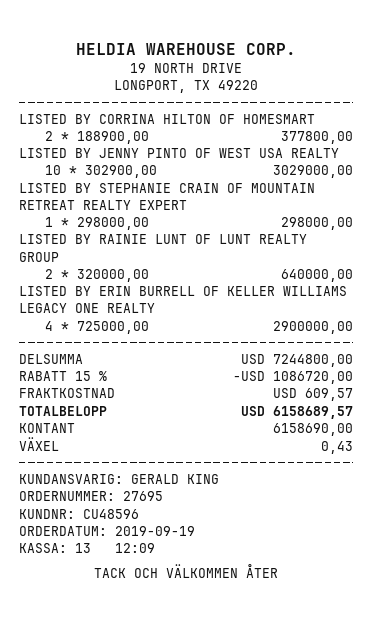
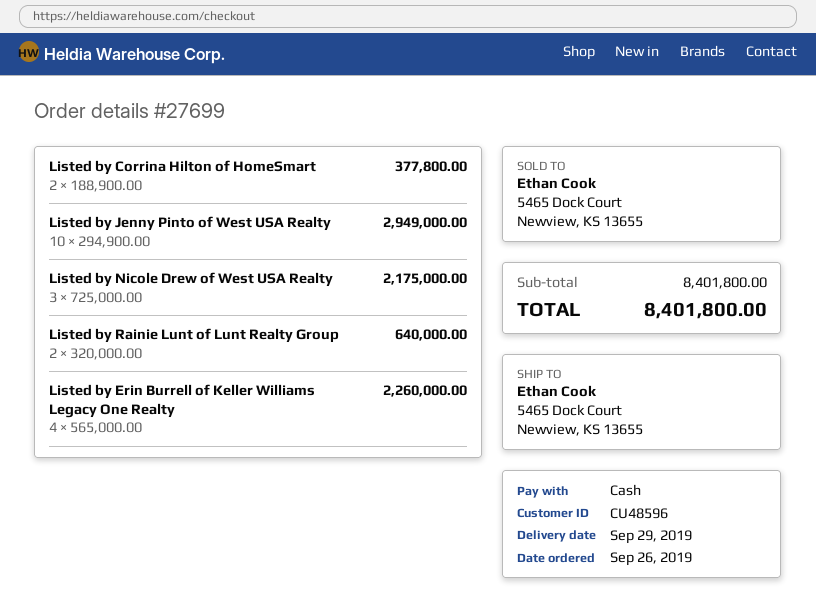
order number: 27695 -> 27699
order date: 2019-09-19 -> 2019-09-26
LISTED BY JENNY PINTO OF WEST USA REALTY: 10 x 302900.00 = 3029000.00 -> 10 x 294900.00 = 2949000.00
LISTED BY STEPHANIE CRAIN OF MOUNTAIN RETREAT REALTY EXPERT: 1 x 298000.00 = 298000.00 -> none
LISTED BY ERIN BURRELL OF KELLER WILLIAMS LEGACY ONE REALTY: 4 x 725000.00 = 2900000.00 -> 4 x 565000.00 = 2260000.00
Listed by Nicole Drew of West USA Realty: none -> 3 x 725000.00 = 2175000.00
subtotal: 7244800.00 -> 8401800.00
discount: 15% = 1086720.00 -> none
shipping: 609.57 -> none
total: 6158689.57 -> 8401800.00

